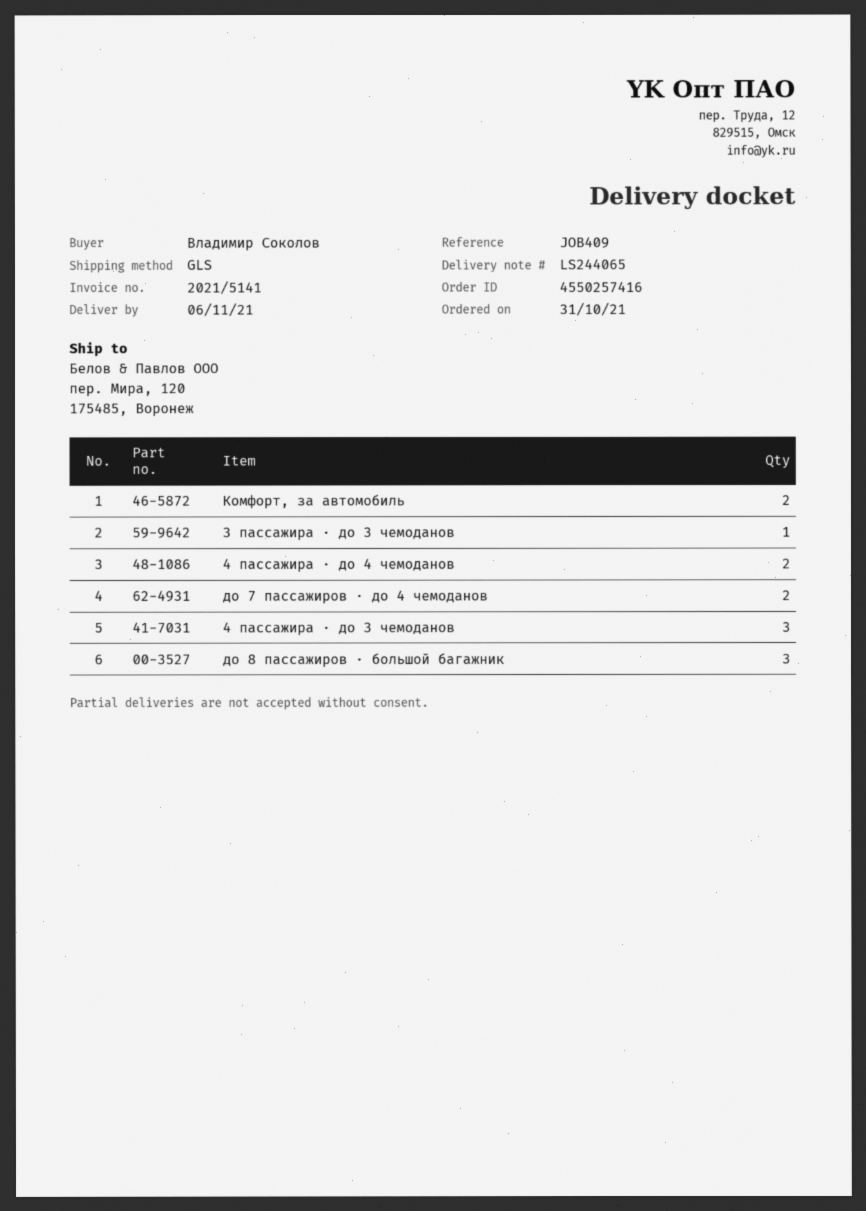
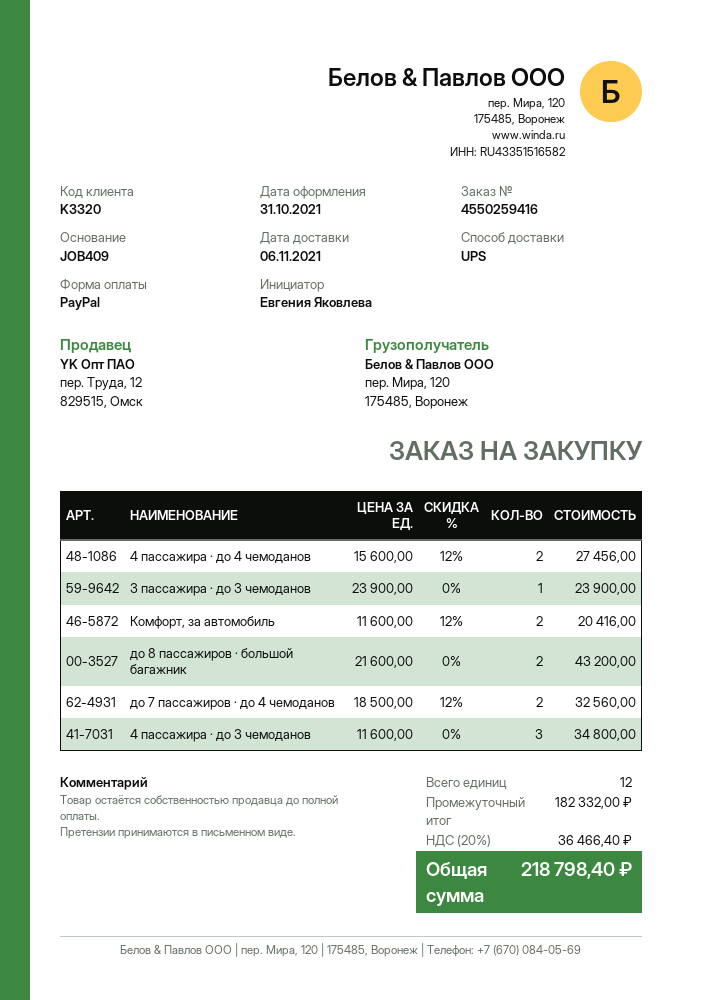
order number: 4550257416 -> 4550259416
ordered by: Владимир Соколов -> Евгения Яковлева
shipping method: GLS -> UPS
до 8 пассажиров · большой багажник: 3 -> 2

